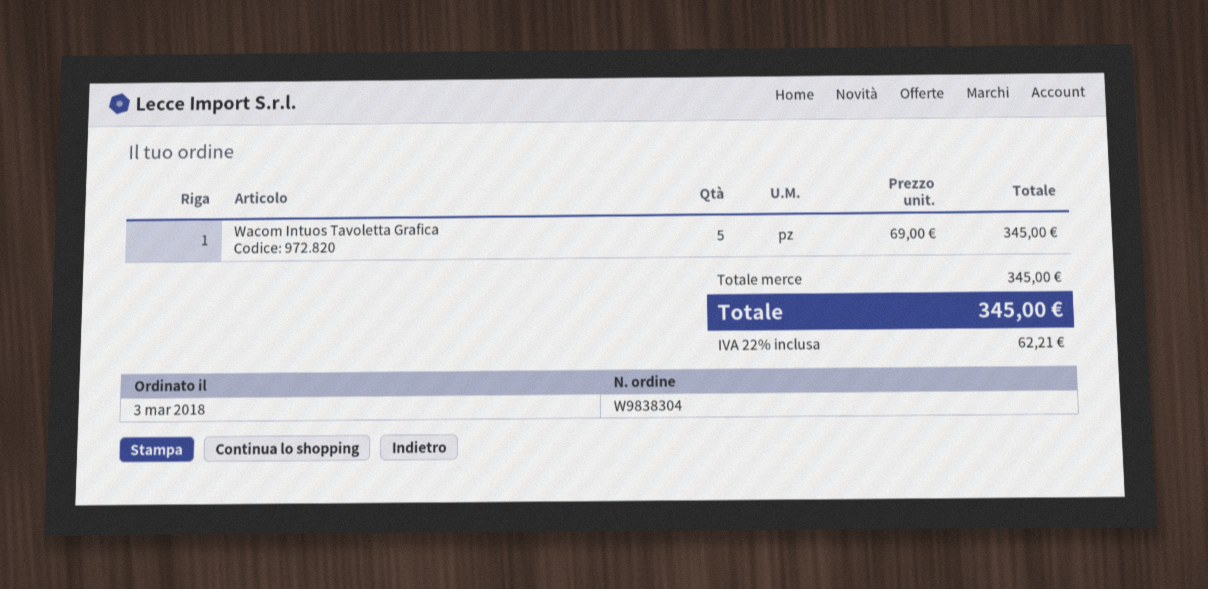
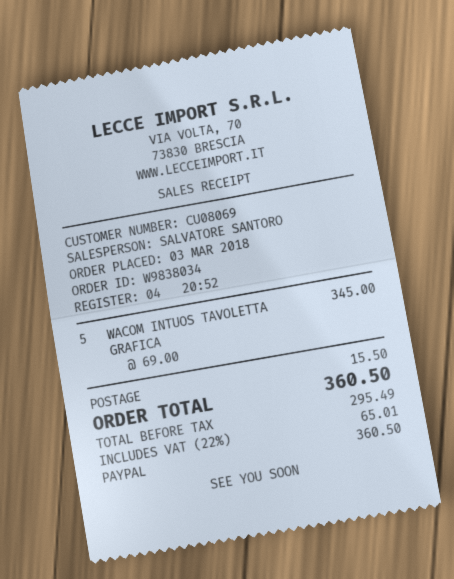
order number: W9838304 -> W9838034
shipping: none -> 15.50
tax: 22% = 62.21 -> 22% = 65.01
total: 345.00 -> 360.50

